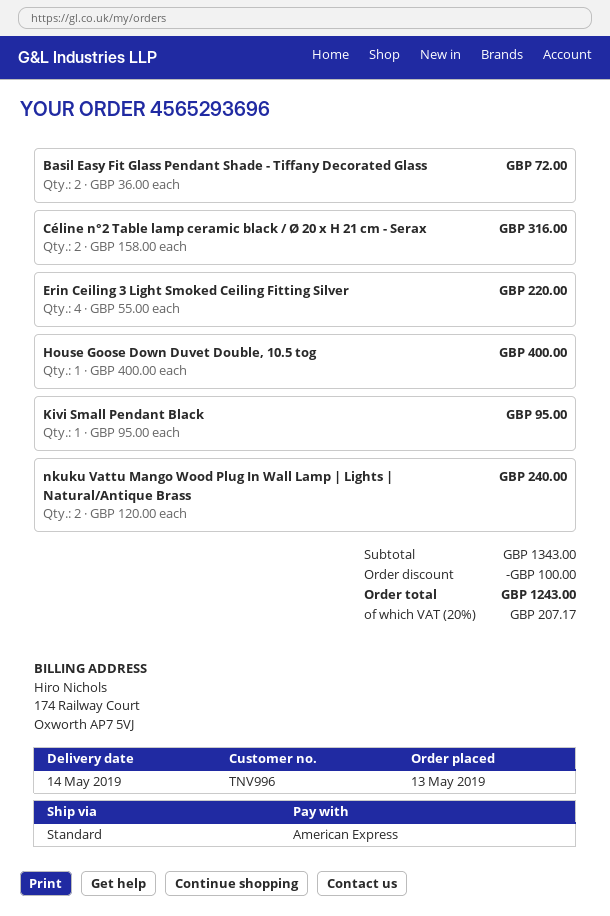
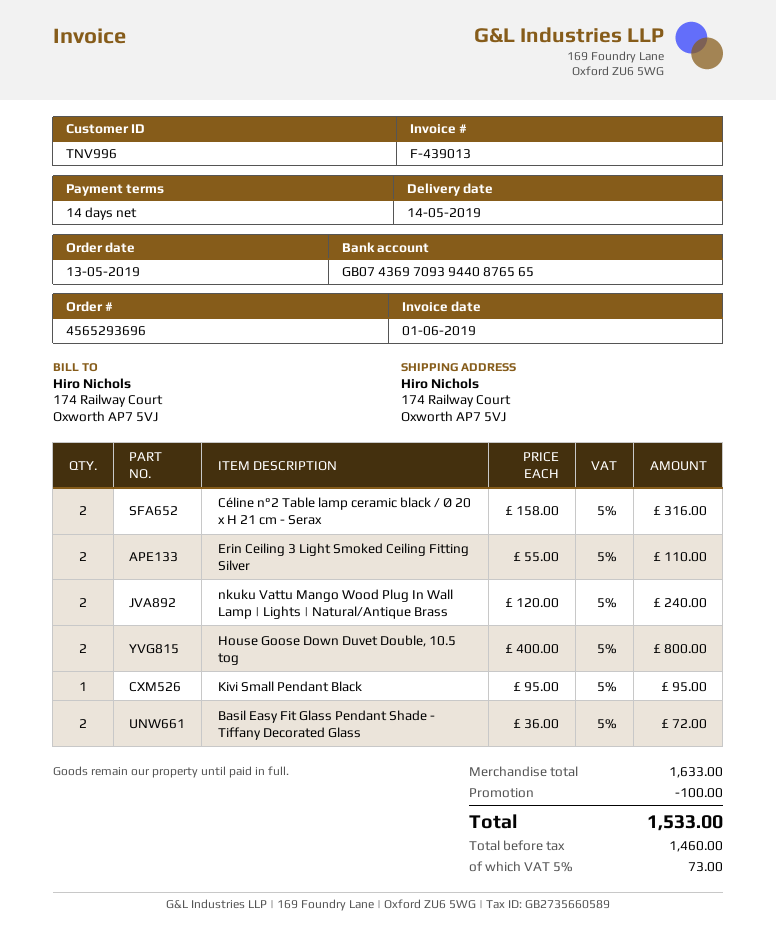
Erin Ceiling 3 Light Smoked Ceiling Fitting Silver: 4 x 55.00 = 220.00 -> 2 x 55.00 = 110.00
House Goose Down Duvet Double, 10.5 tog: 1 x 400.00 = 400.00 -> 2 x 400.00 = 800.00
subtotal: 1343.00 -> 1633.00
tax: 20% = 207.17 -> 5% = 73.00
total: 1243.00 -> 1533.00

